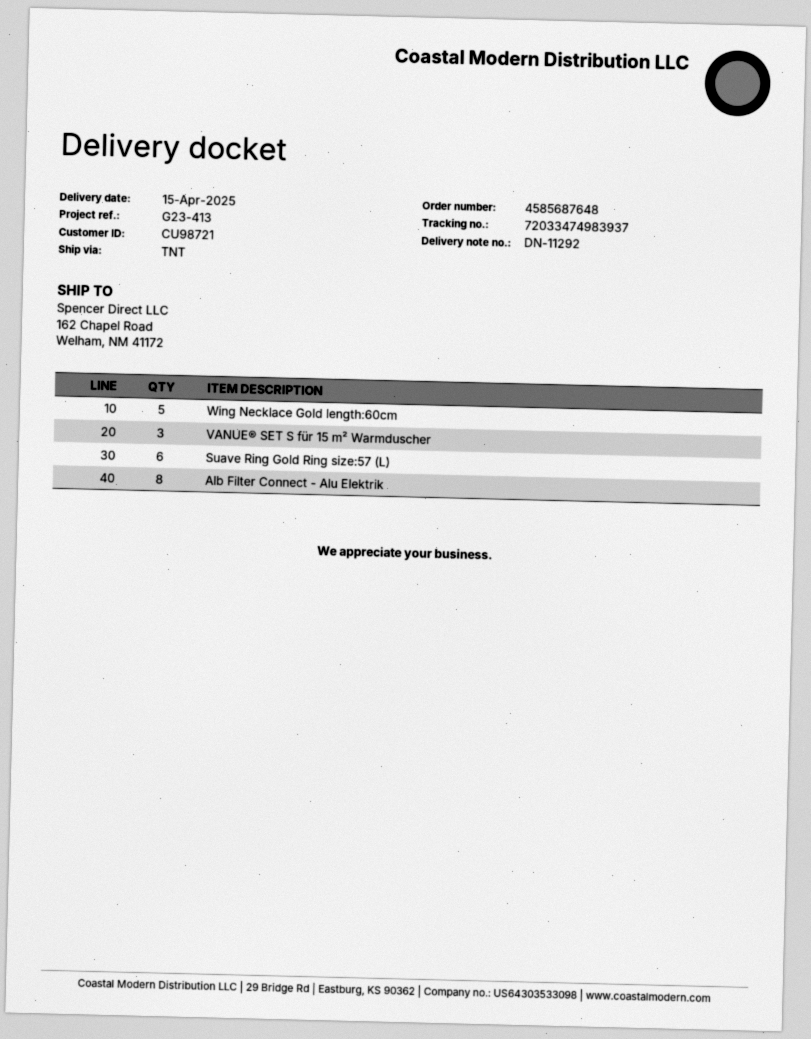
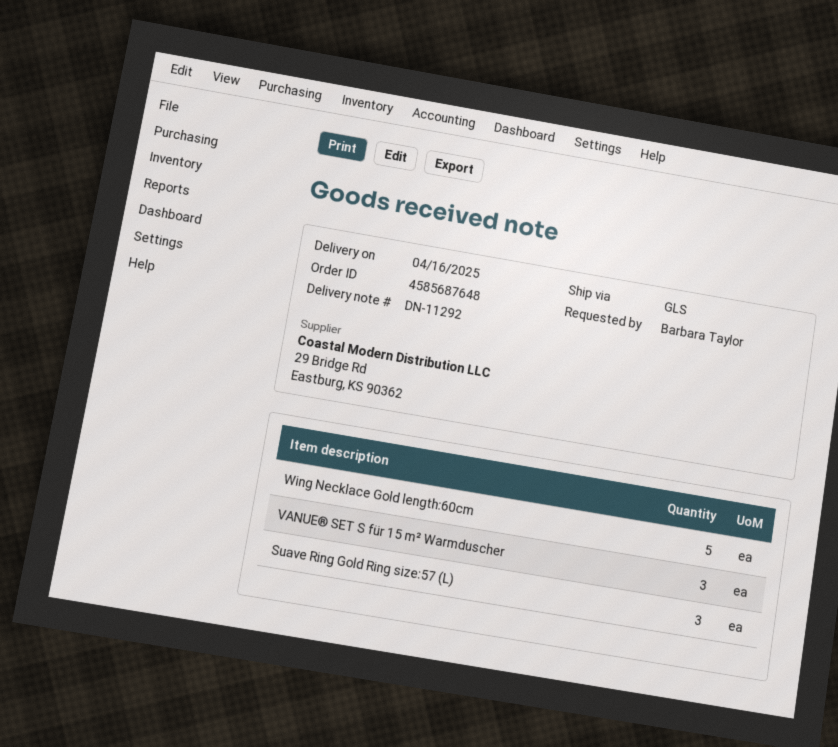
delivery date: 2025-04-15 -> 2025-04-16
shipping method: TNT -> GLS
Suave Ring Gold Ring size:57 (L): 6 -> 3
Alb Filter Connect - Alu Elektrik: 8 -> none

